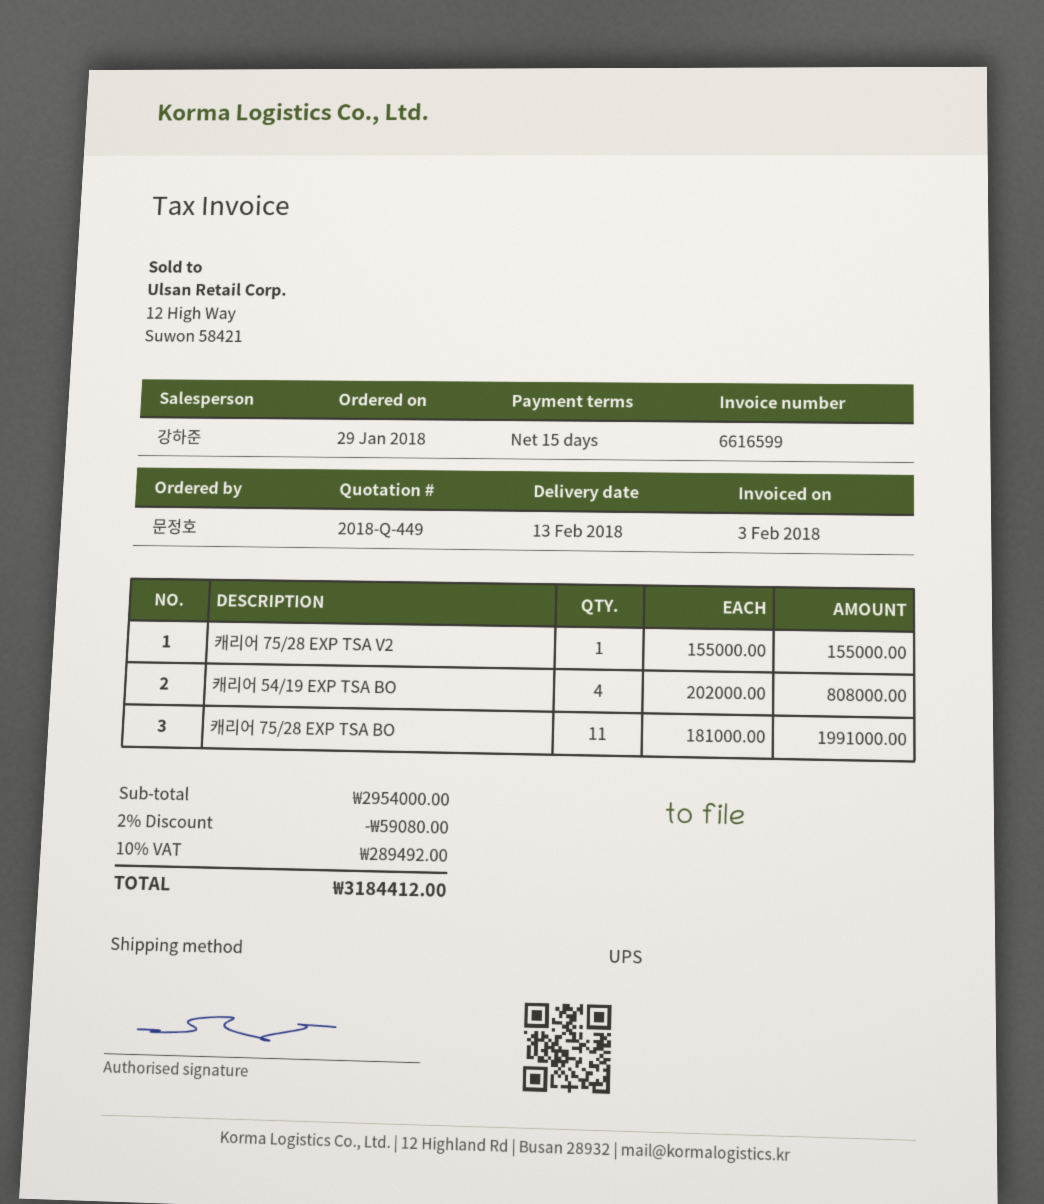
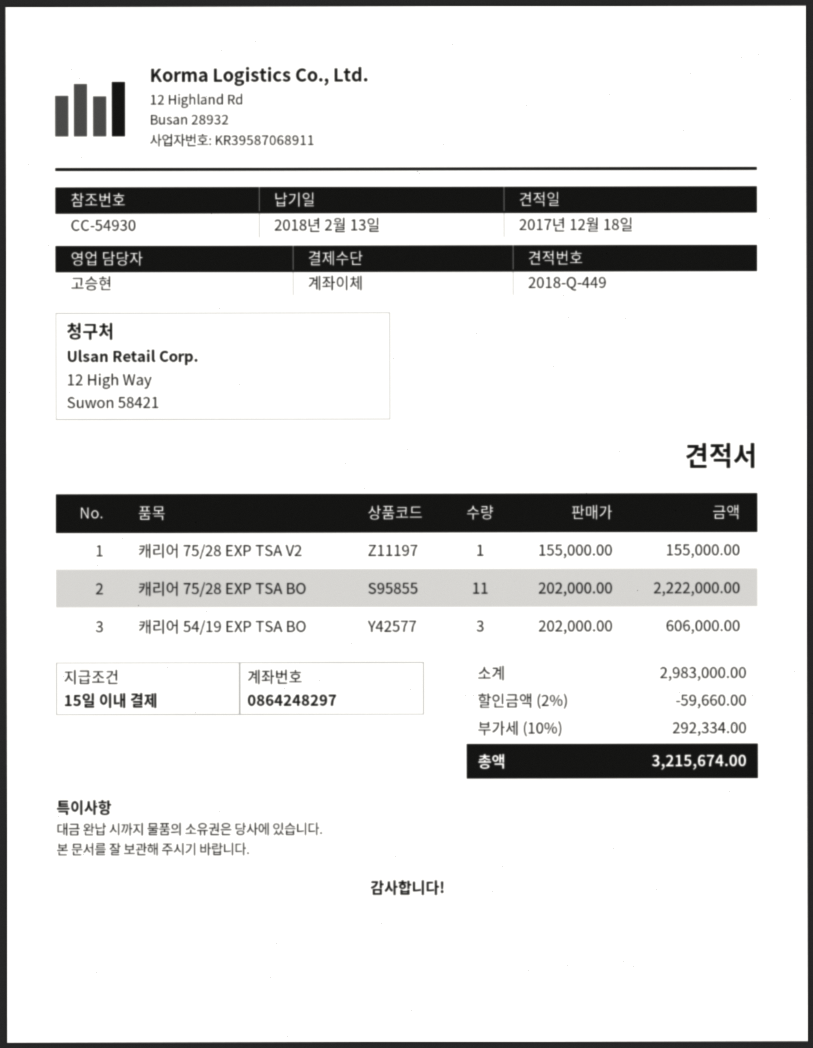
sales rep: 강하준 -> 고승현
캐리어 54/19 EXP TSA BO: 4 x 202000.00 = 808000.00 -> 3 x 202000.00 = 606000.00
캐리어 75/28 EXP TSA BO: 11 x 181000.00 = 1991000.00 -> 11 x 202000.00 = 2222000.00
subtotal: 2954000.00 -> 2983000.00
discount: 2% = 59080.00 -> 2% = 59660.00
tax: 10% = 289492.00 -> 10% = 292334.00
total: 3184412.00 -> 3215674.00

